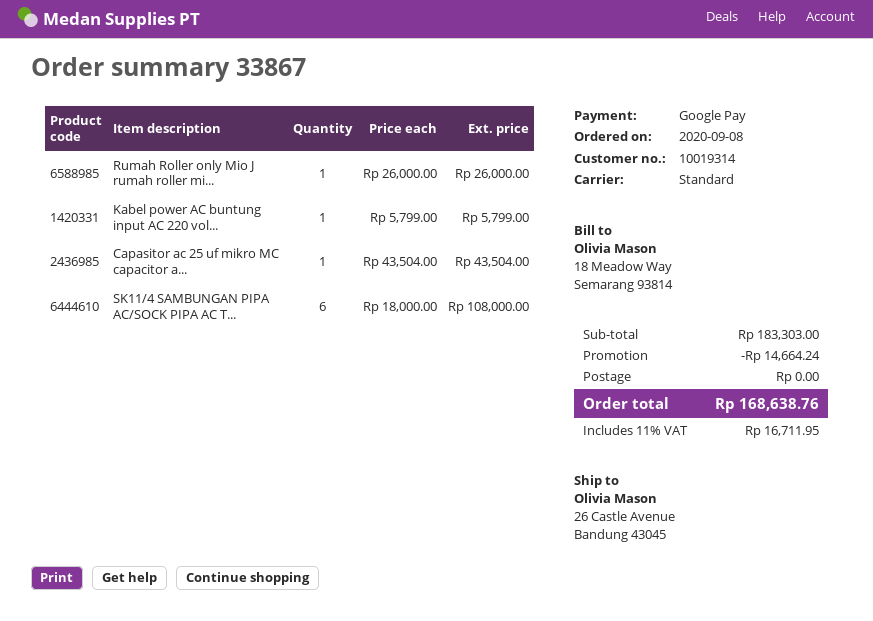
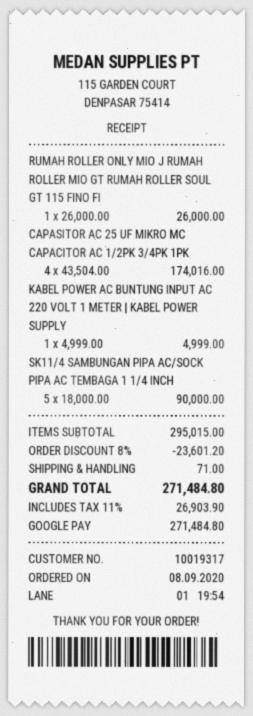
customer number: 10019314 -> 10019317
Kabel power AC buntung input AC 220 vol...: 1 x 5799.00 = 5799.00 -> 1 x 4999.00 = 4999.00
Capasitor ac 25 uf mikro MC capacitor a...: 1 x 43504.00 = 43504.00 -> 4 x 43504.00 = 174016.00
SK11/4 SAMBUNGAN PIPA AC/SOCK PIPA AC T...: 6 x 18000.00 = 108000.00 -> 5 x 18000.00 = 90000.00
subtotal: 183303.00 -> 295015.00
discount: 14664.24 -> 23601.20
shipping: 0.00 -> 71.00
tax: 11% = 16711.95 -> 11% = 26903.90
total: 168638.76 -> 271484.80

